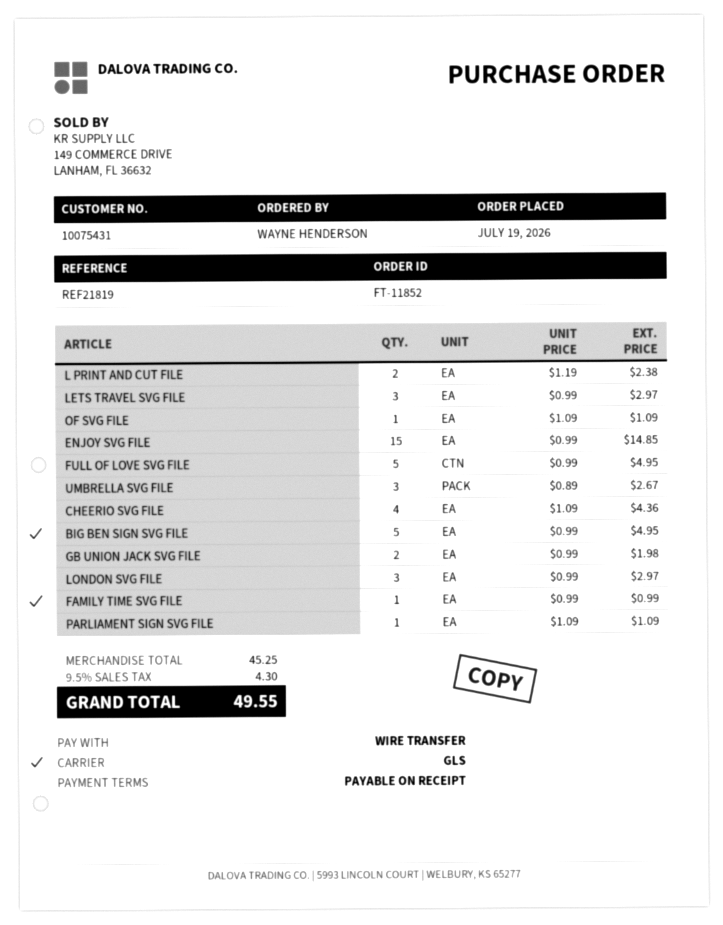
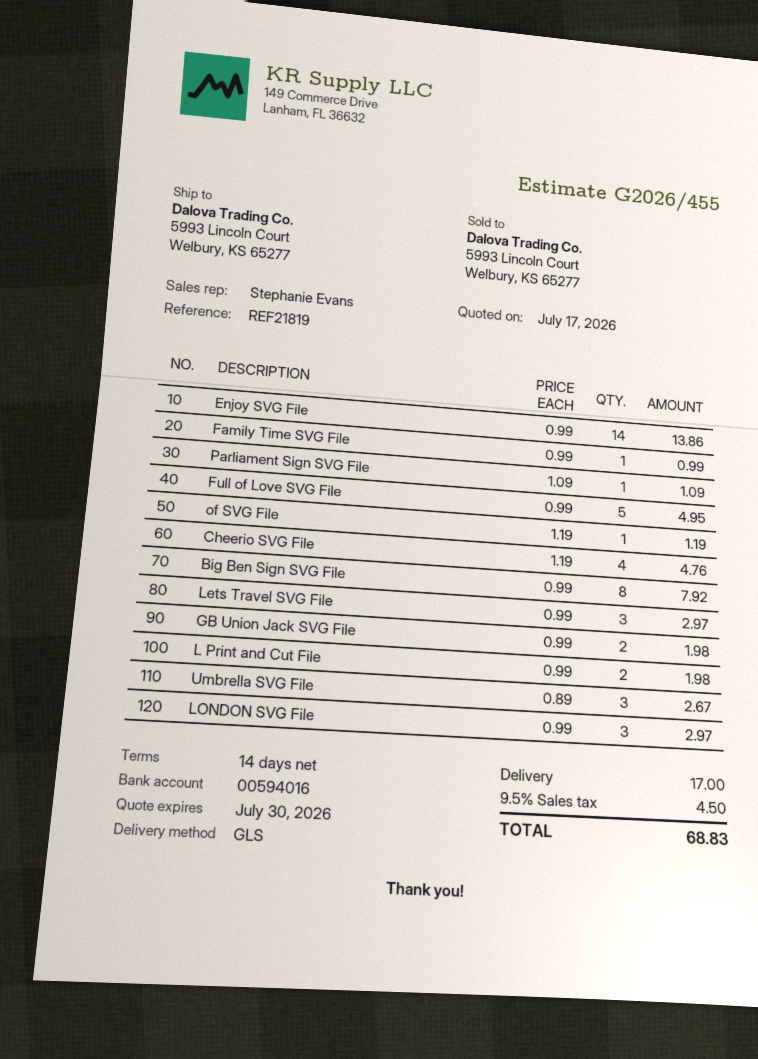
payment terms: on receipt -> 14 days
L PRINT AND CUT FILE: 2 x 1.19 = 2.38 -> 2 x 0.99 = 1.98
OF SVG FILE: 1 x 1.09 = 1.09 -> 1 x 1.19 = 1.19
ENJOY SVG FILE: 15 x 0.99 = 14.85 -> 14 x 0.99 = 13.86
CHEERIO SVG FILE: 4 x 1.09 = 4.36 -> 4 x 1.19 = 4.76
BIG BEN SIGN SVG FILE: 5 x 0.99 = 4.95 -> 8 x 0.99 = 7.92
shipping: none -> 17.00
tax: 9.5% = 4.30 -> 9.5% = 4.50
total: 49.55 -> 68.83

